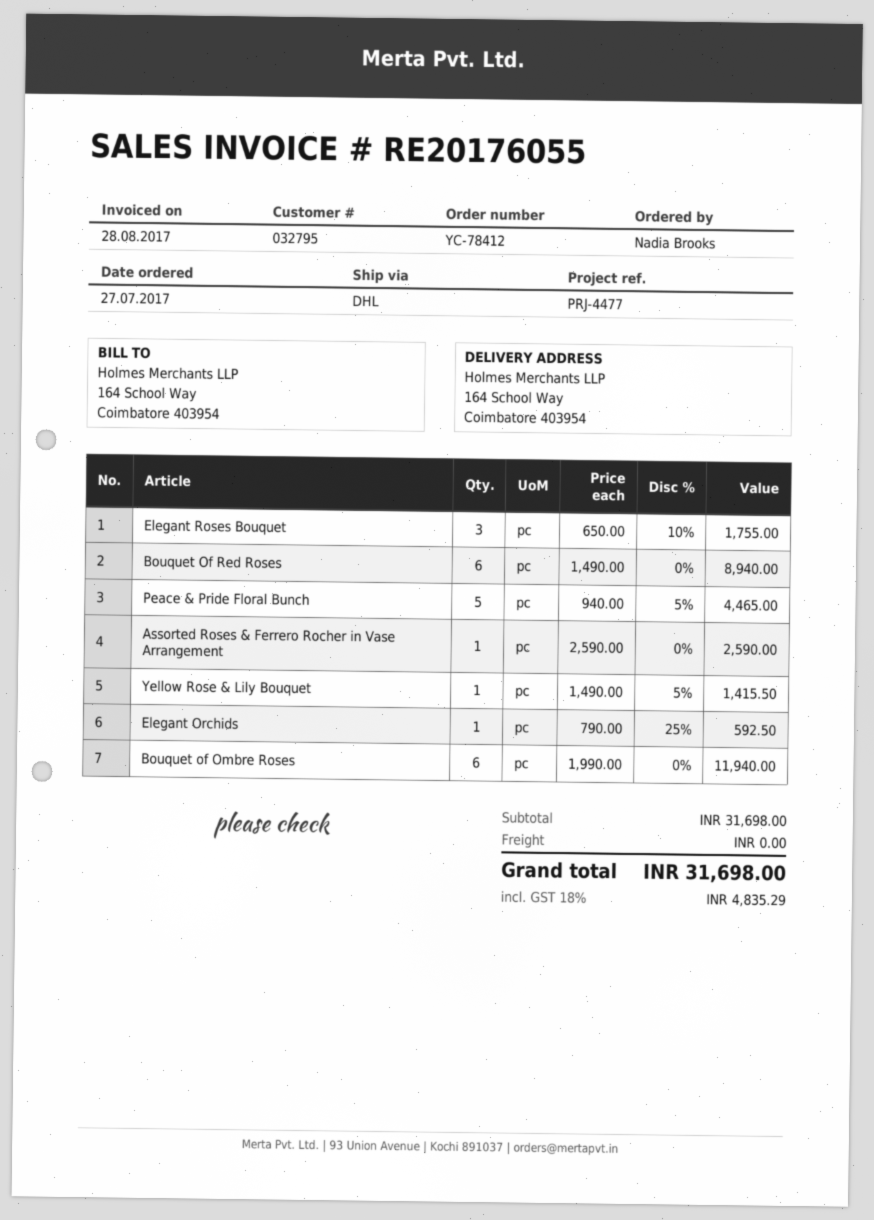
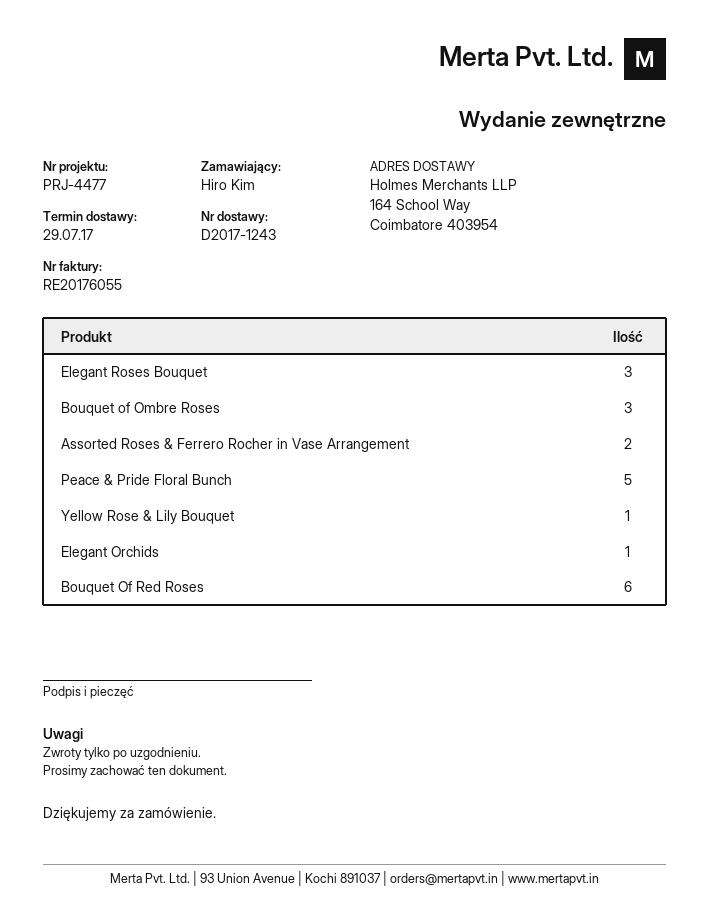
ordered by: Nadia Brooks -> Hiro Kim
Assorted Roses & Ferrero Rocher in Vase Arrangement: 1 -> 2
Bouquet of Ombre Roses: 6 -> 3

